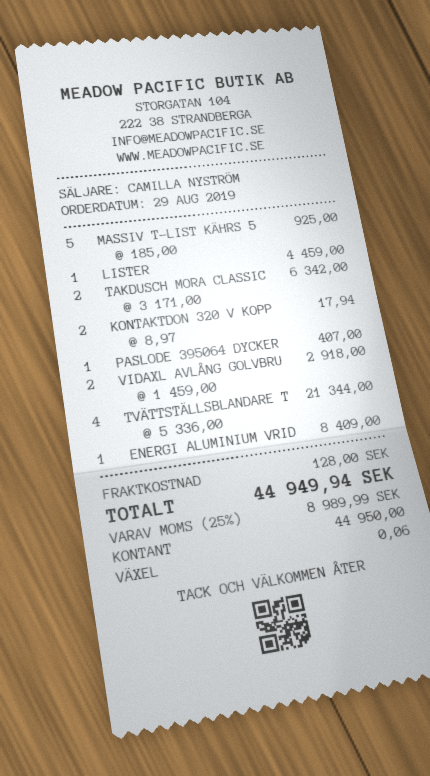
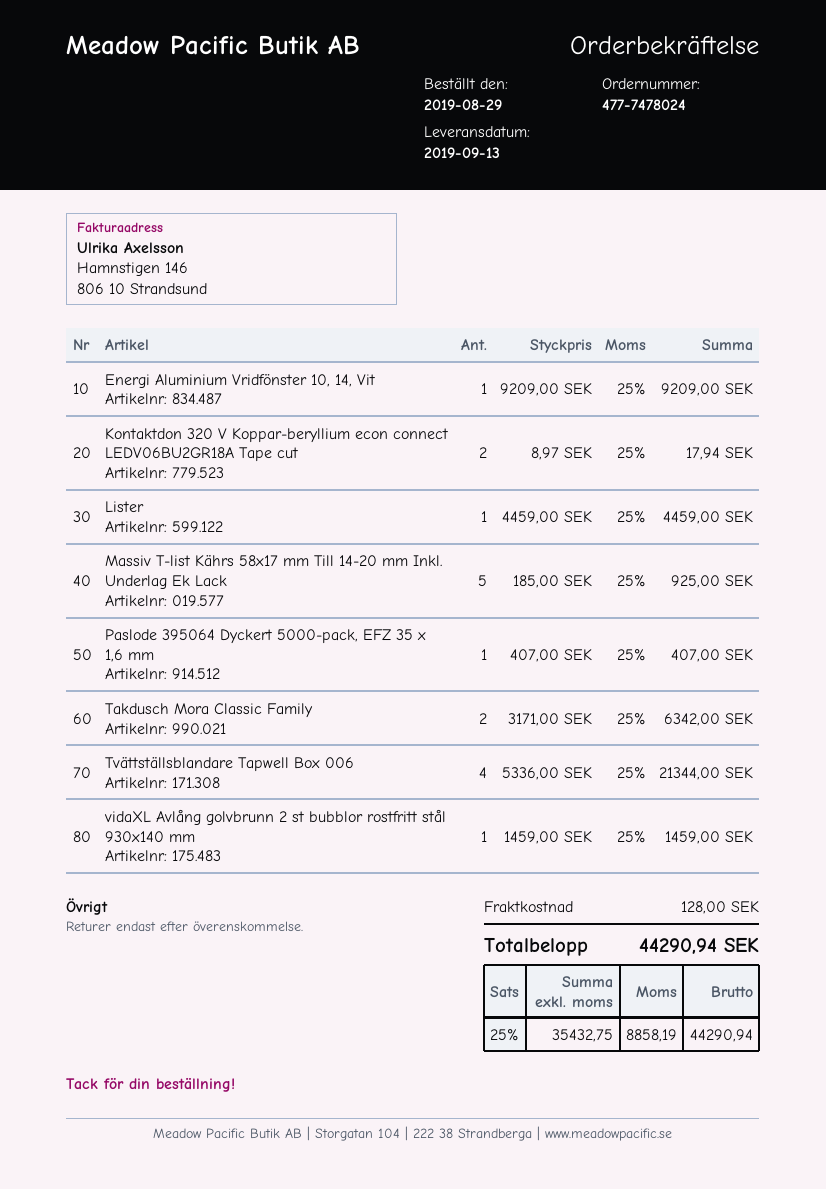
VIDAXL AVLÅNG GOLVBRU: 2 x 1459.00 = 2918.00 -> 1 x 1459.00 = 1459.00
ENERGI ALUMINIUM VRID: 1 x 8409.00 = 8409.00 -> 1 x 9209.00 = 9209.00
tax: 25% = 8989.99 -> 25% = 8858.19
total: 44949.94 -> 44290.94

